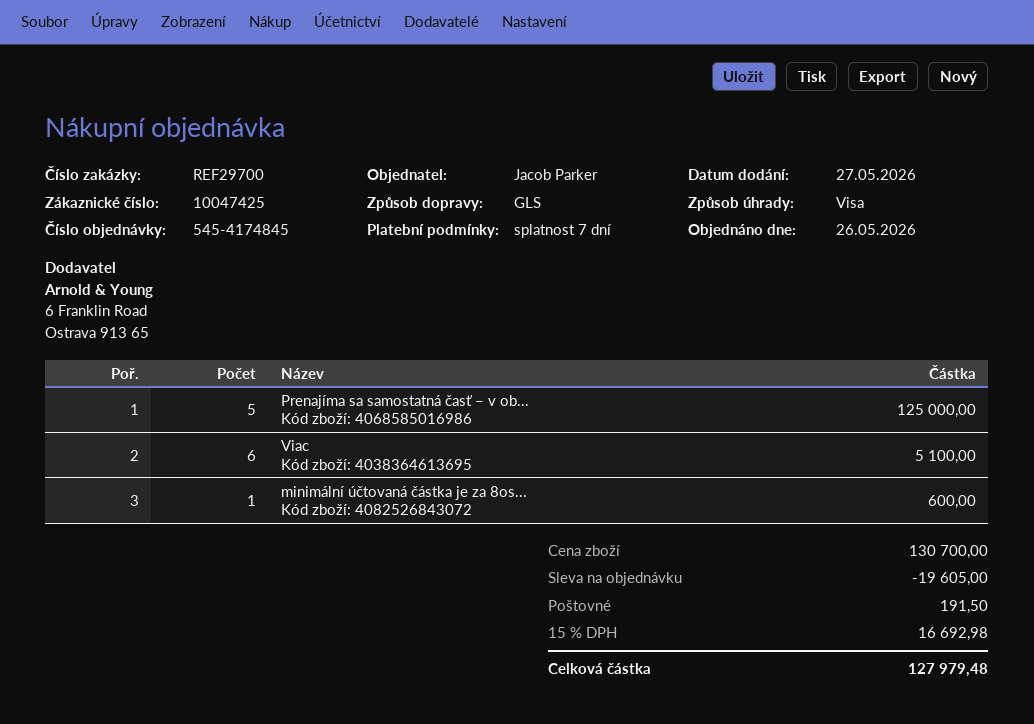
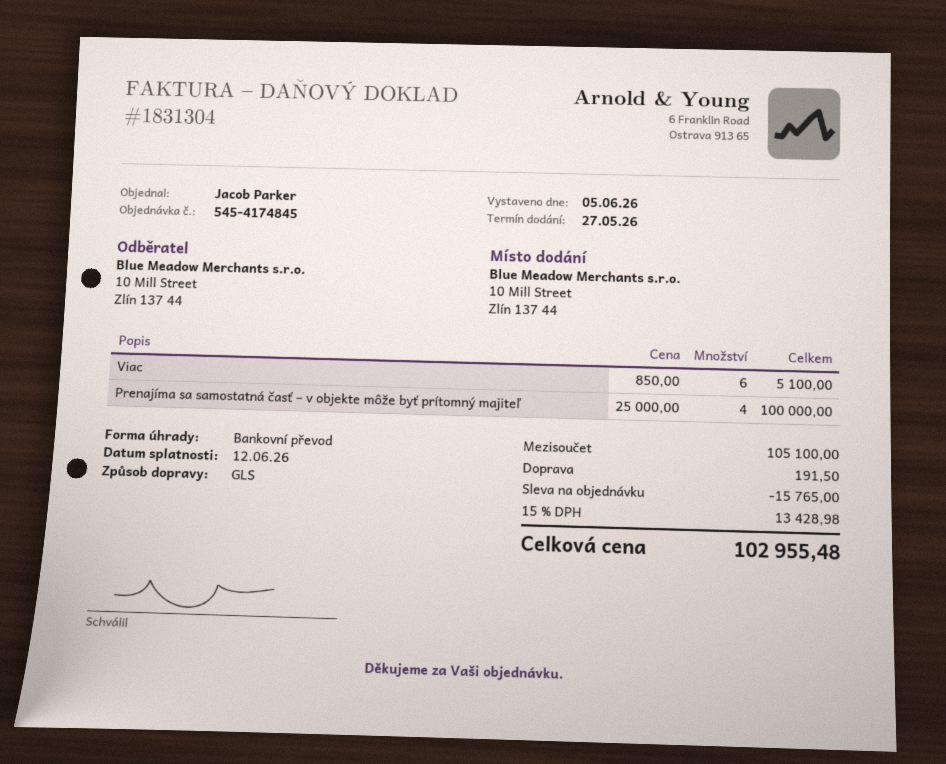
payment method: Visa -> bank transfer
Prenajíma sa samostatná časť – v ob...: 5 for 125000.00 -> 4 for 100000.00
minimální účtovaná částka je za 8os...: 1 for 600.00 -> none
subtotal: 130700.00 -> 105100.00
discount: 19605.00 -> 15765.00
tax: 15% = 16692.98 -> 15% = 13428.98
total: 127979.48 -> 102955.48

